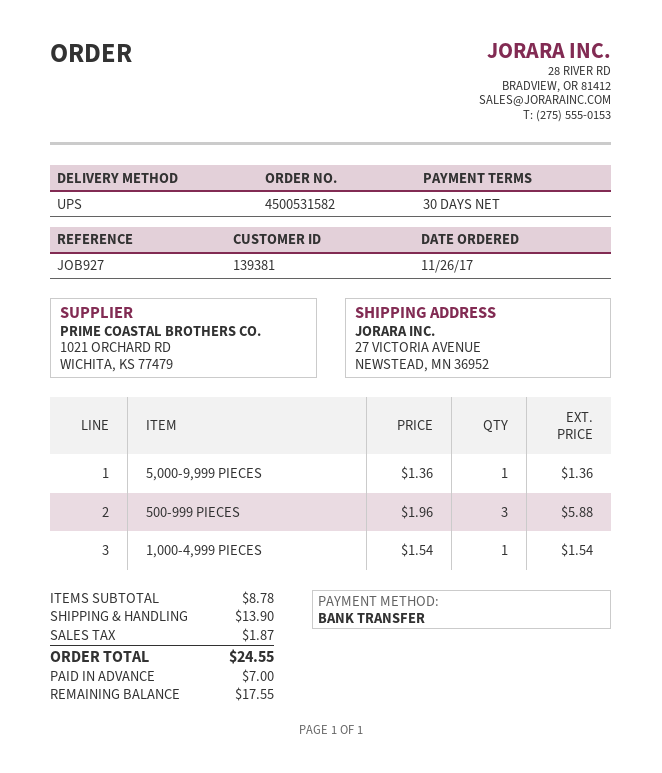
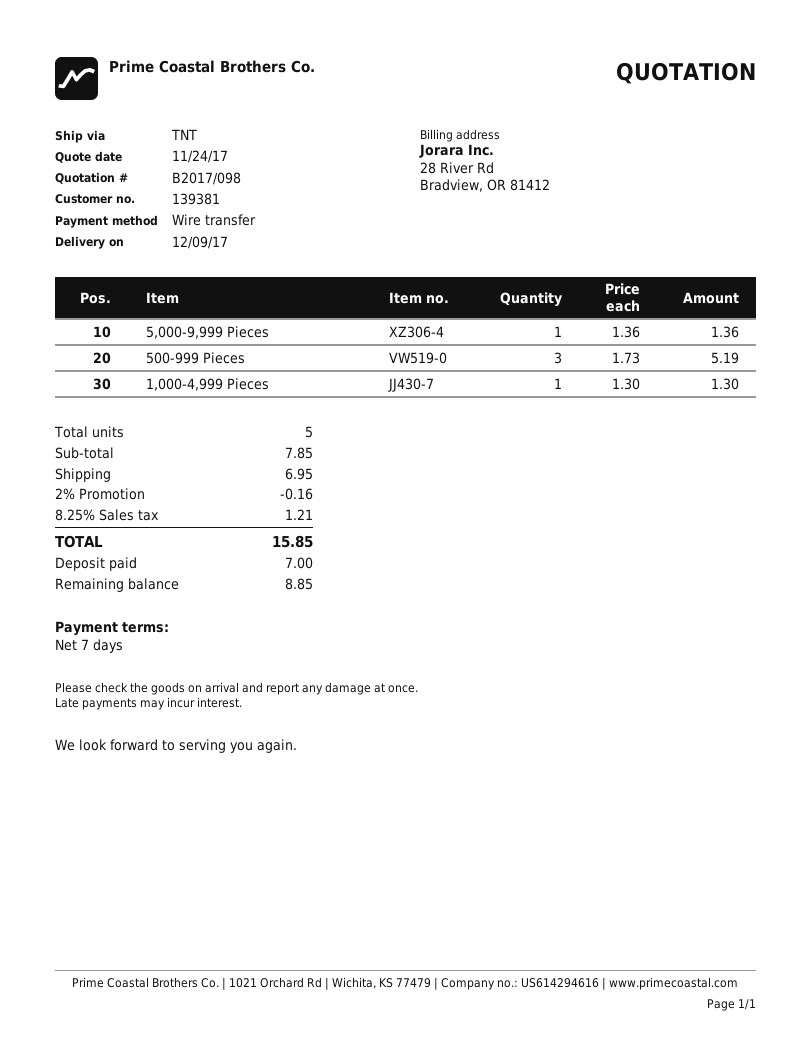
payment terms: 30 days -> 7 days
shipping method: UPS -> TNT
500-999 PIECES: 3 x 1.96 = 5.88 -> 3 x 1.73 = 5.19
1,000-4,999 PIECES: 1 x 1.54 = 1.54 -> 1 x 1.30 = 1.30
subtotal: 8.78 -> 7.85
discount: none -> 2% = 0.16
shipping: 13.90 -> 6.95
tax: 1.87 -> 1.21
total: 24.55 -> 15.85
balance: 17.55 -> 8.85

